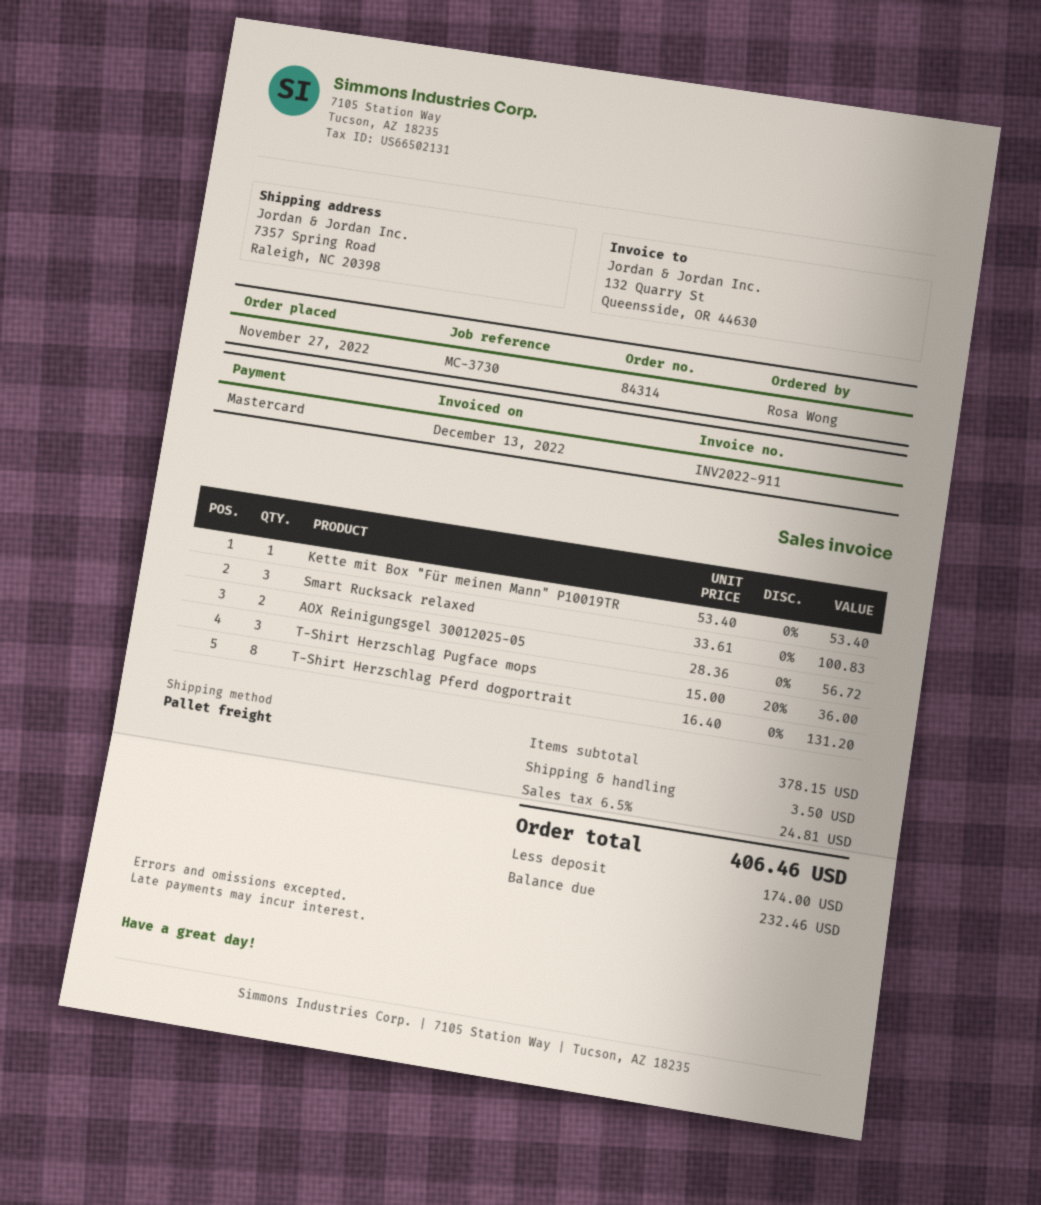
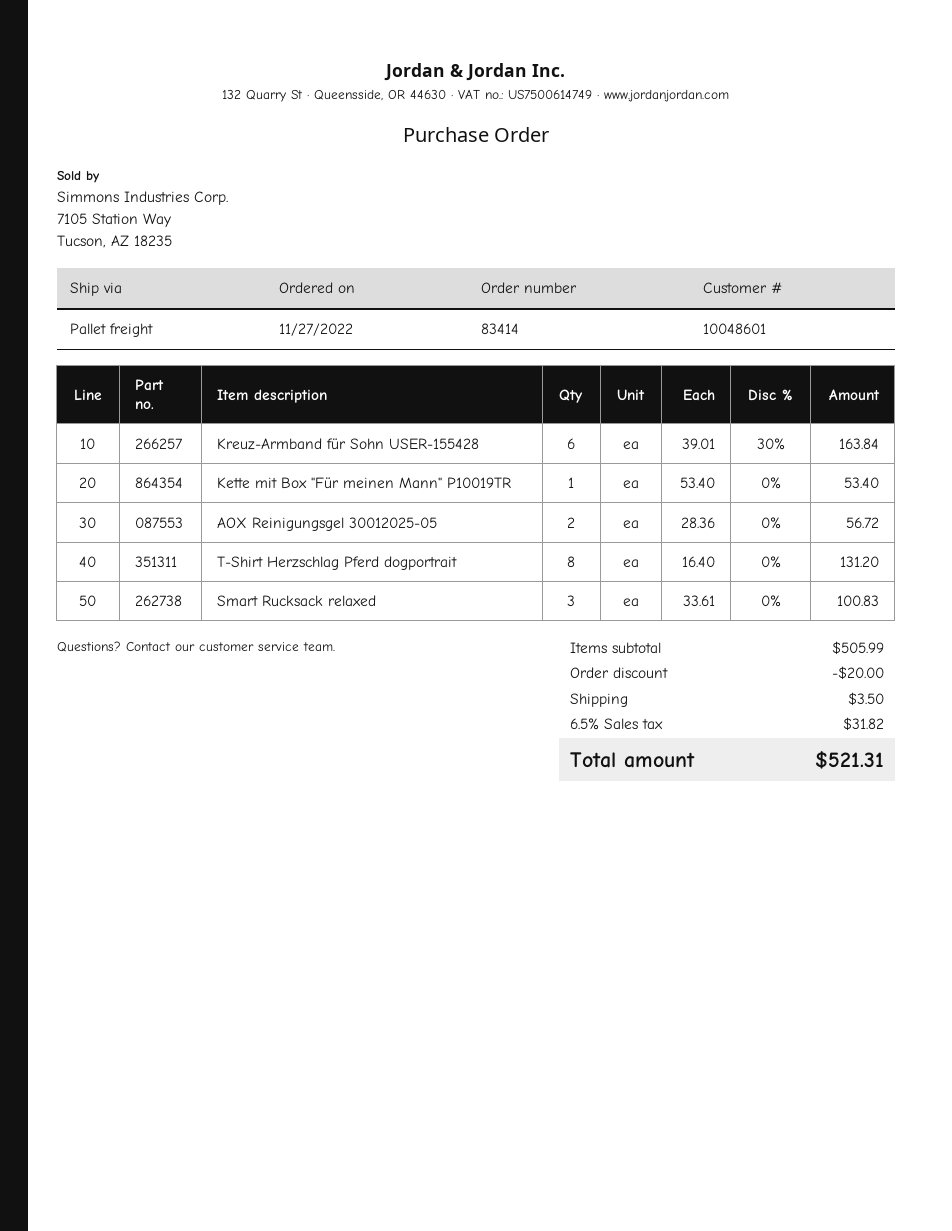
order number: 84314 -> 83414
T-Shirt Herzschlag Pugface mops: 3 x 15.00 - 20% = 36.00 -> none
Kreuz-Armband für Sohn USER-155428: none -> 6 x 39.01 - 30% = 163.84
subtotal: 378.15 -> 505.99
discount: none -> 20.00
tax: 6.5% = 24.81 -> 6.5% = 31.82
total: 406.46 -> 521.31

